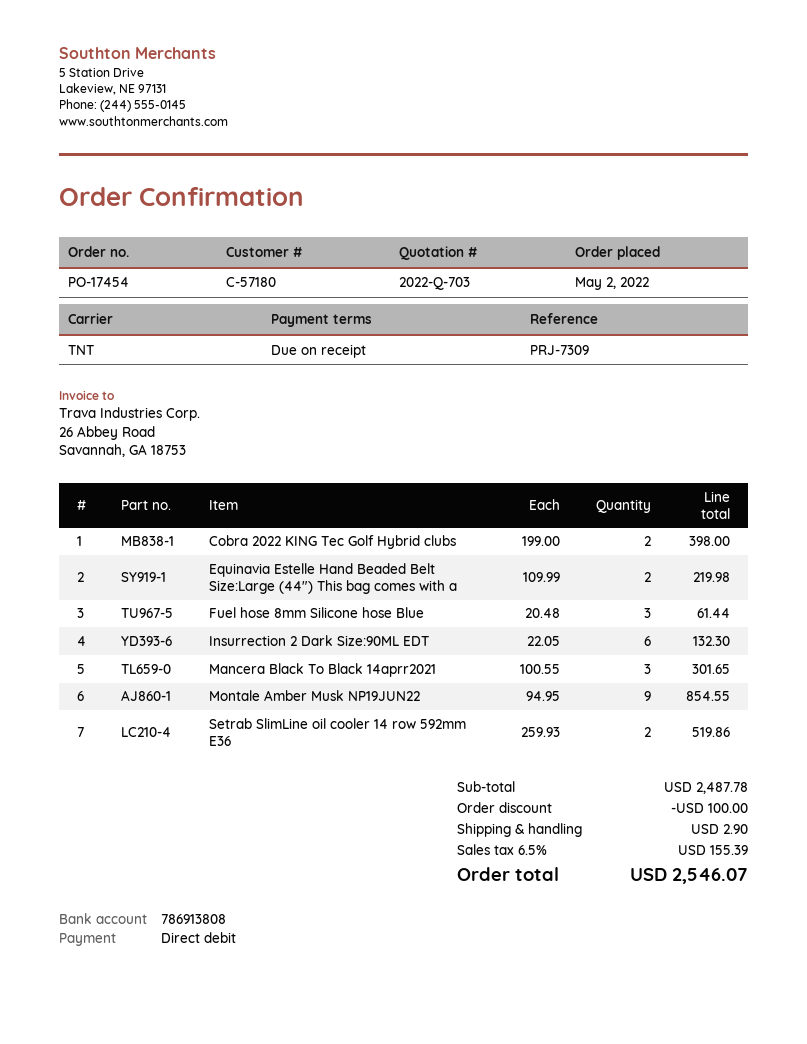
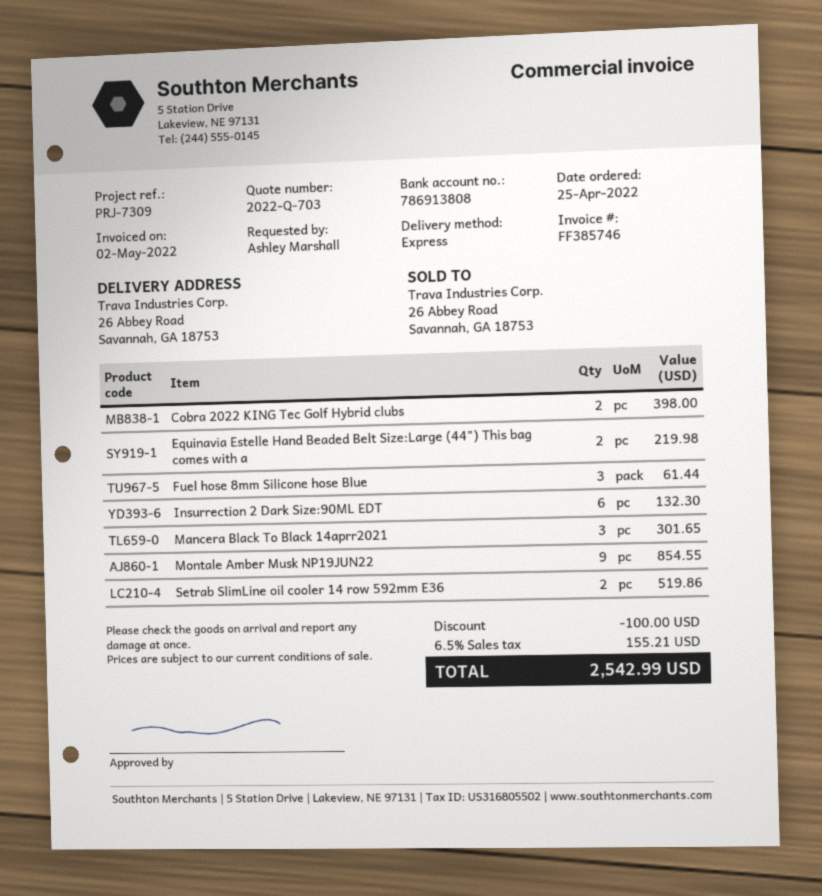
order date: 2022-05-02 -> 2022-04-25
shipping method: TNT -> express
shipping: 2.90 -> none
tax: 6.5% = 155.39 -> 6.5% = 155.21
total: 2546.07 -> 2542.99

